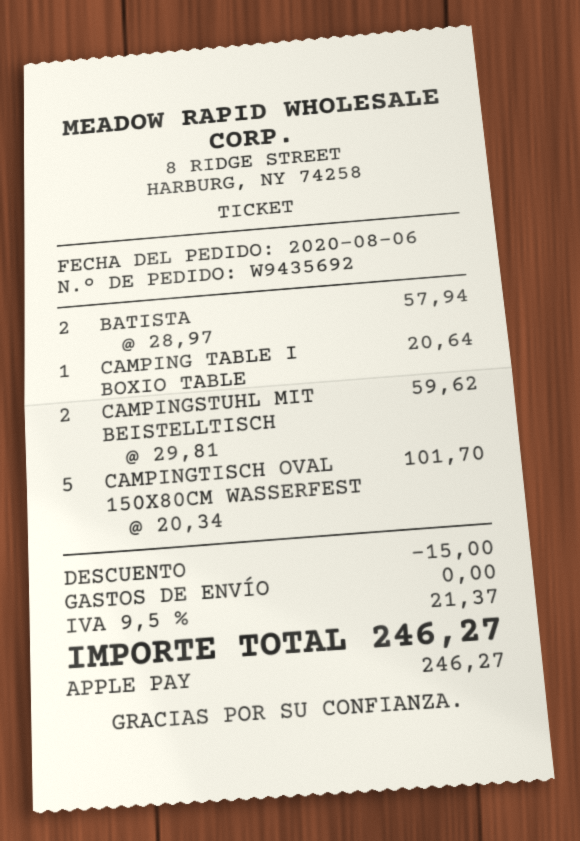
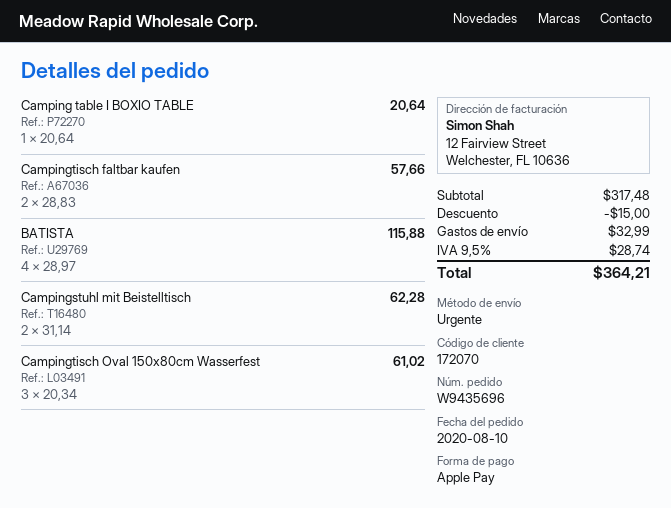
order number: W9435692 -> W9435696
order date: 2020-08-06 -> 2020-08-10
BATISTA: 2 x 28.97 = 57.94 -> 4 x 28.97 = 115.88
CAMPINGSTUHL MIT BEISTELLTISCH: 2 x 29.81 = 59.62 -> 2 x 31.14 = 62.28
CAMPINGTISCH OVAL 150X80CM WASSERFEST: 5 x 20.34 = 101.70 -> 3 x 20.34 = 61.02
Campingtisch faltbar kaufen: none -> 2 x 28.83 = 57.66
shipping: 0.00 -> 32.99
tax: 9.5% = 21.37 -> 9.5% = 28.74
total: 246.27 -> 364.21

